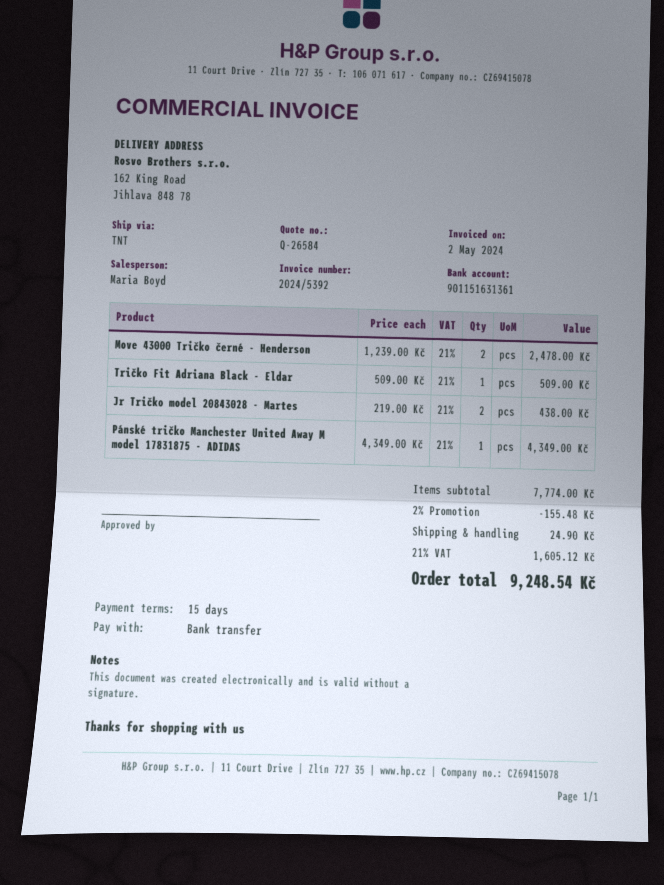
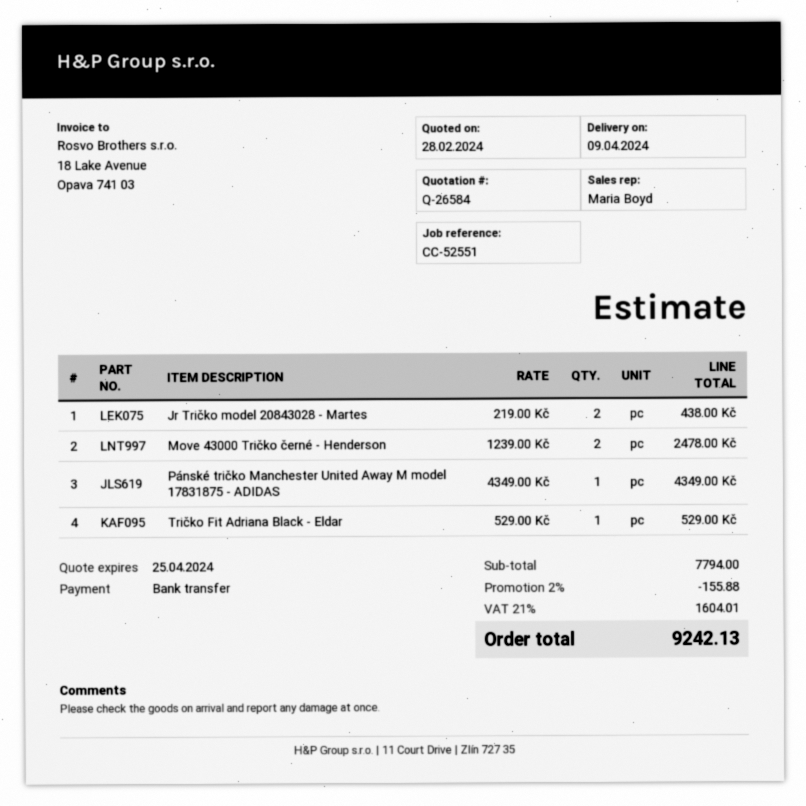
Tričko Fit Adriana Black - Eldar: 1 x 509.00 = 509.00 -> 1 x 529.00 = 529.00
subtotal: 7774.00 -> 7794.00
discount: 2% = 155.48 -> 2% = 155.88
shipping: 24.90 -> none
tax: 21% = 1605.12 -> 21% = 1604.01
total: 9248.54 -> 9242.13

